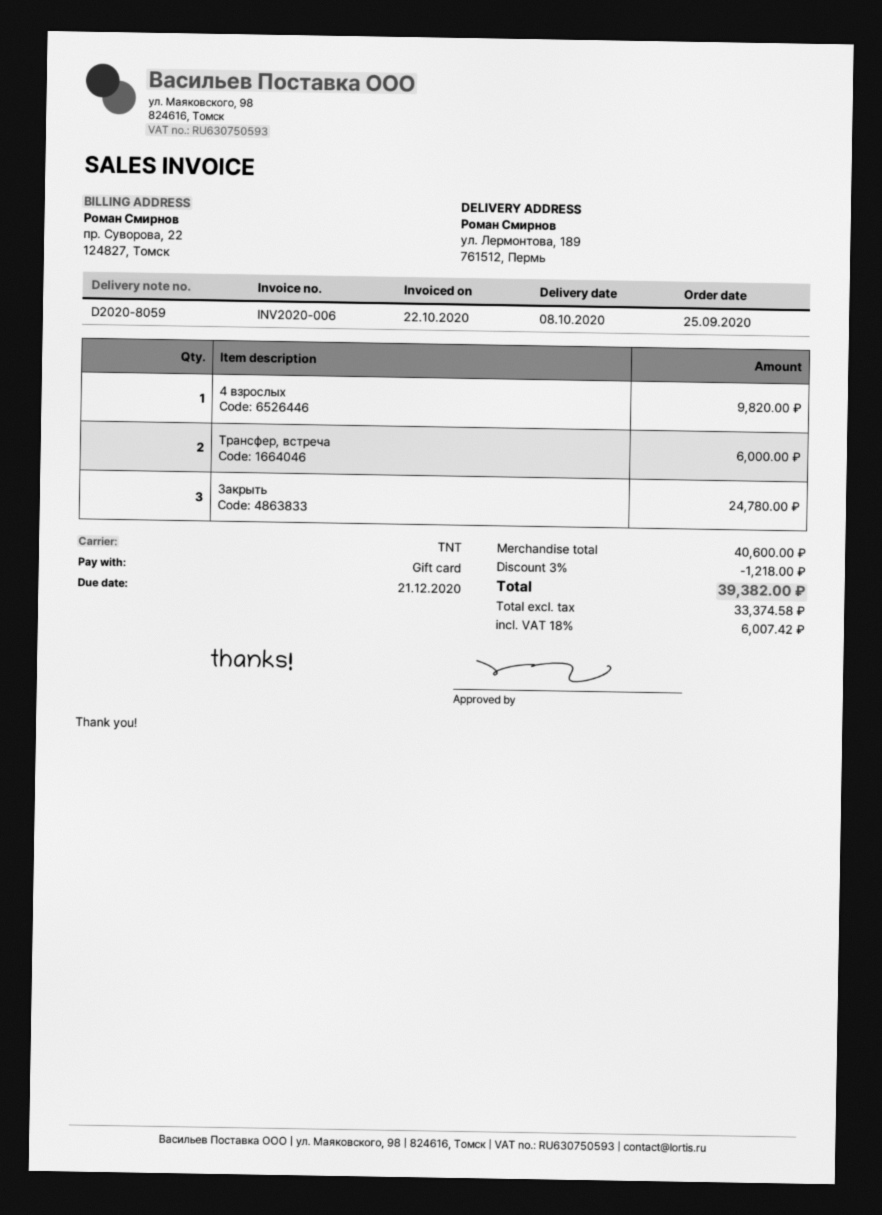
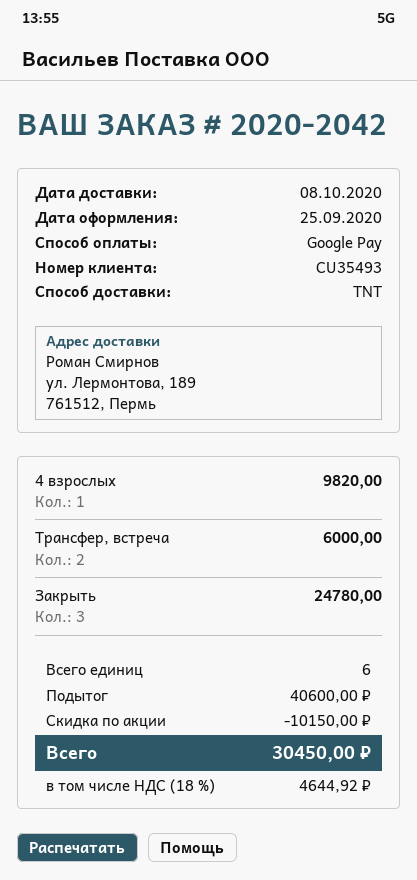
payment method: gift card -> Google Pay
discount: 1218.00 -> 10150.00
tax: 18% = 6007.42 -> 18% = 4644.92
total: 39382.00 -> 30450.00

